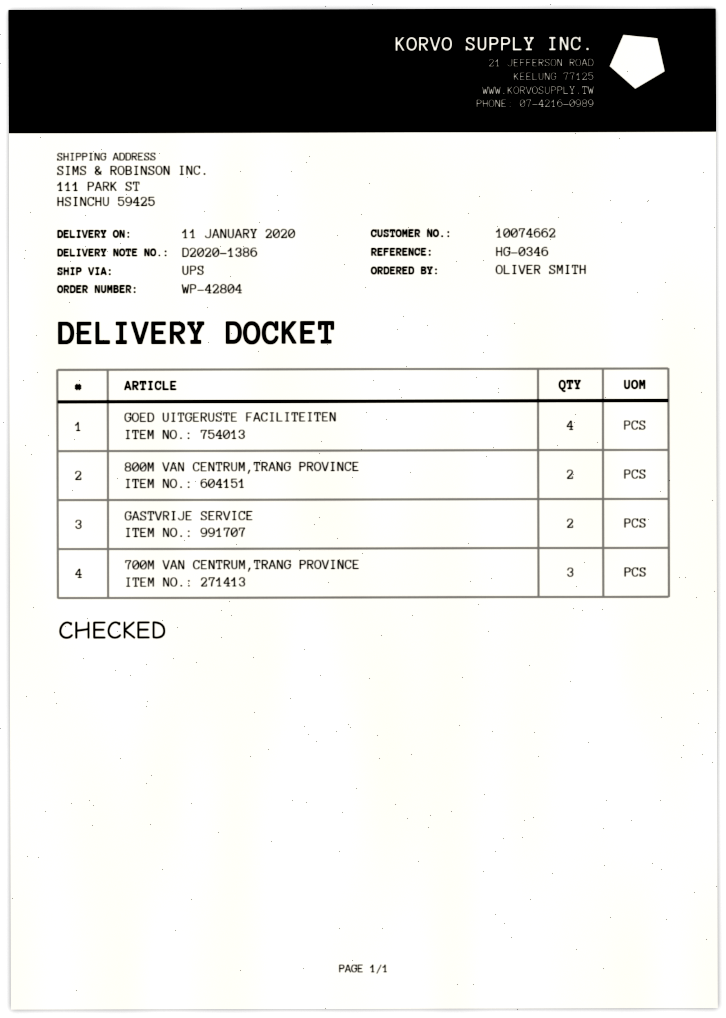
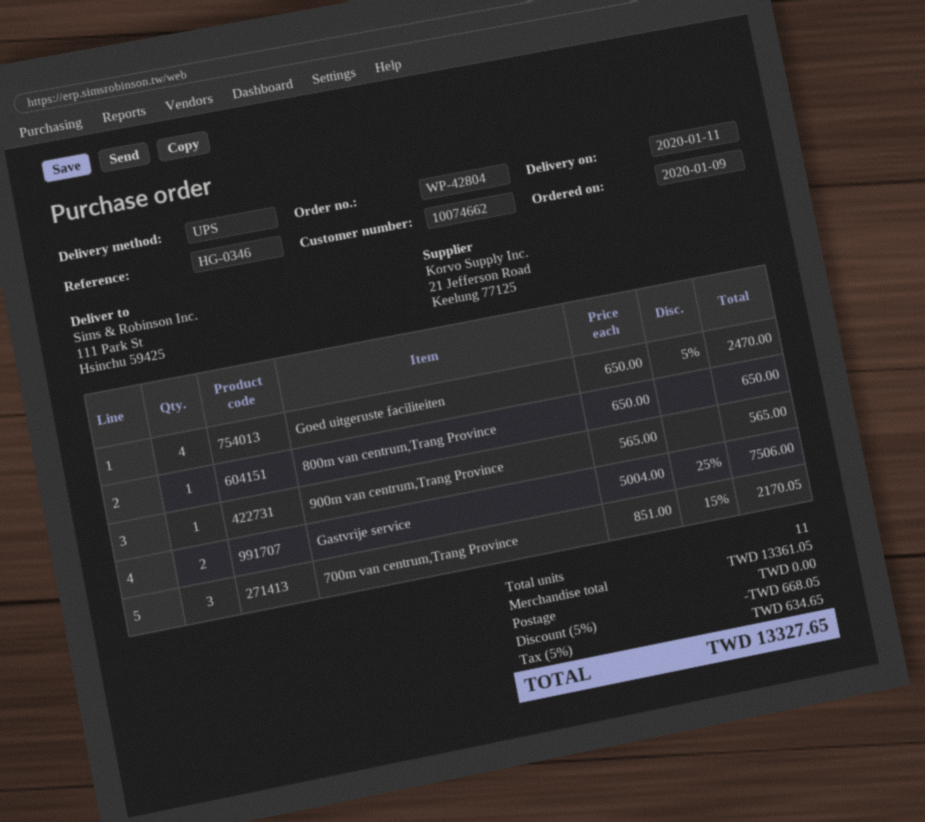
800M VAN CENTRUM,TRANG PROVINCE: 2 -> 1
900m van centrum,Trang Province: none -> 1

